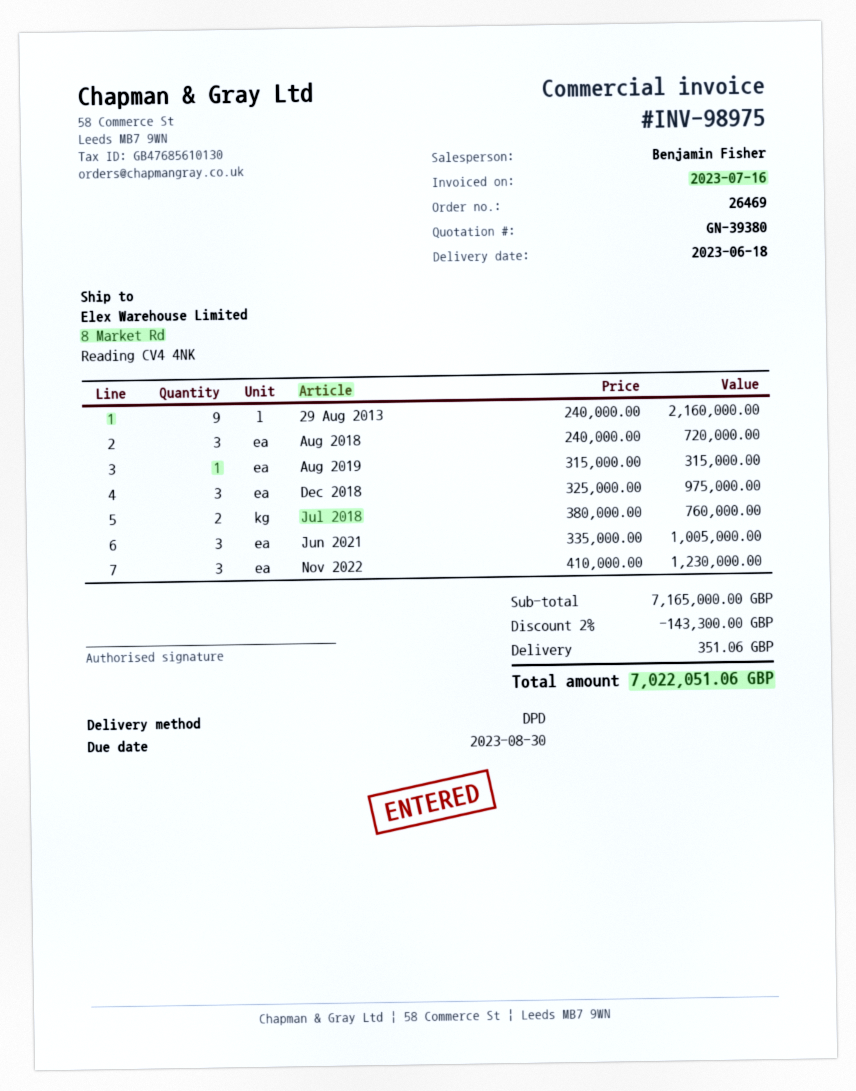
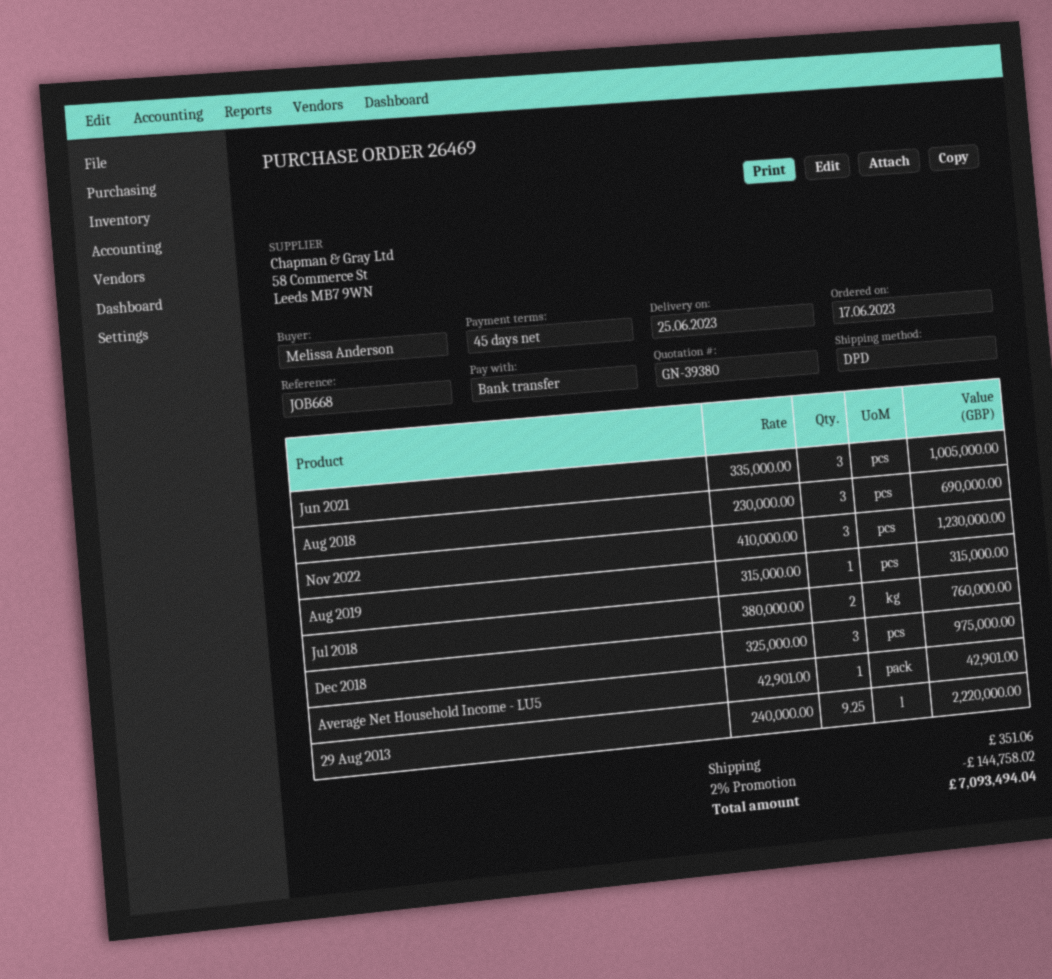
delivery date: 2023-06-18 -> 2023-06-25
29 Aug 2013: 9 x 240000.00 = 2160000.00 -> 9.25 x 240000.00 = 2220000.00
Aug 2018: 3 x 240000.00 = 720000.00 -> 3 x 230000.00 = 690000.00
Average Net Household Income - LU5: none -> 1 x 42901.00 = 42901.00
discount: 2% = 143300.00 -> 2% = 144758.02
total: 7022051.06 -> 7093494.04

